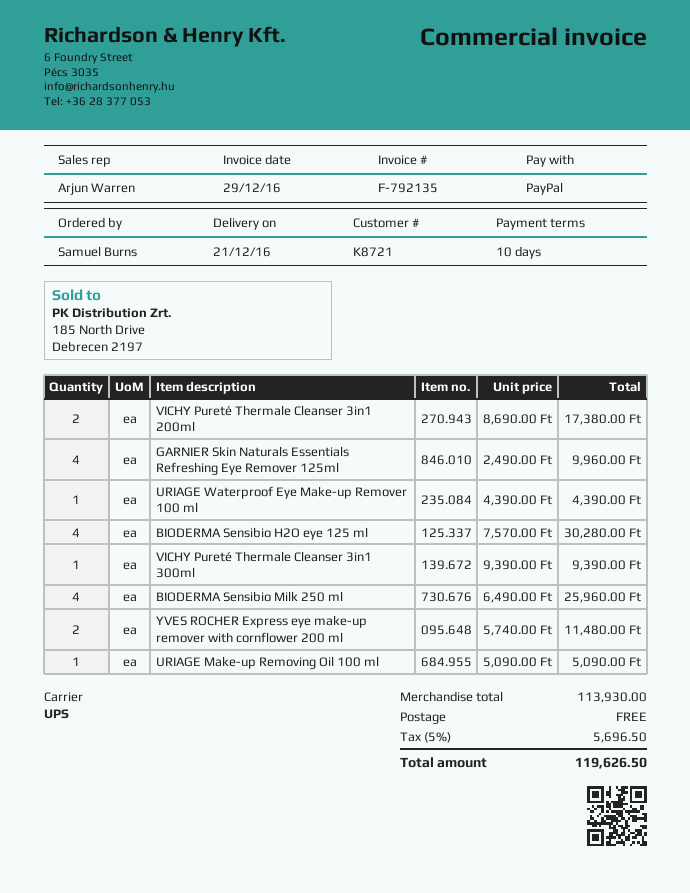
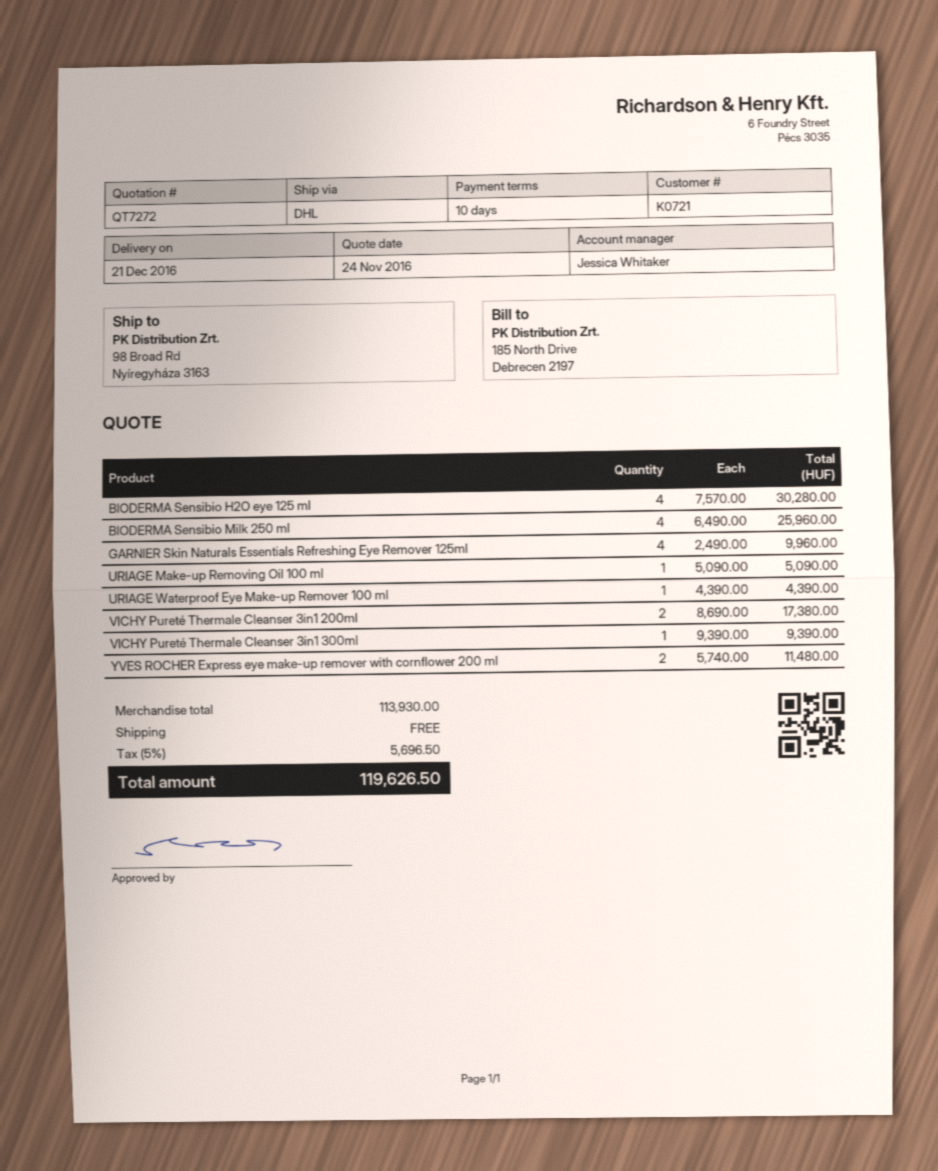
customer number: K8721 -> K0721
sales rep: Arjun Warren -> Jessica Whitaker
shipping method: UPS -> DHL

